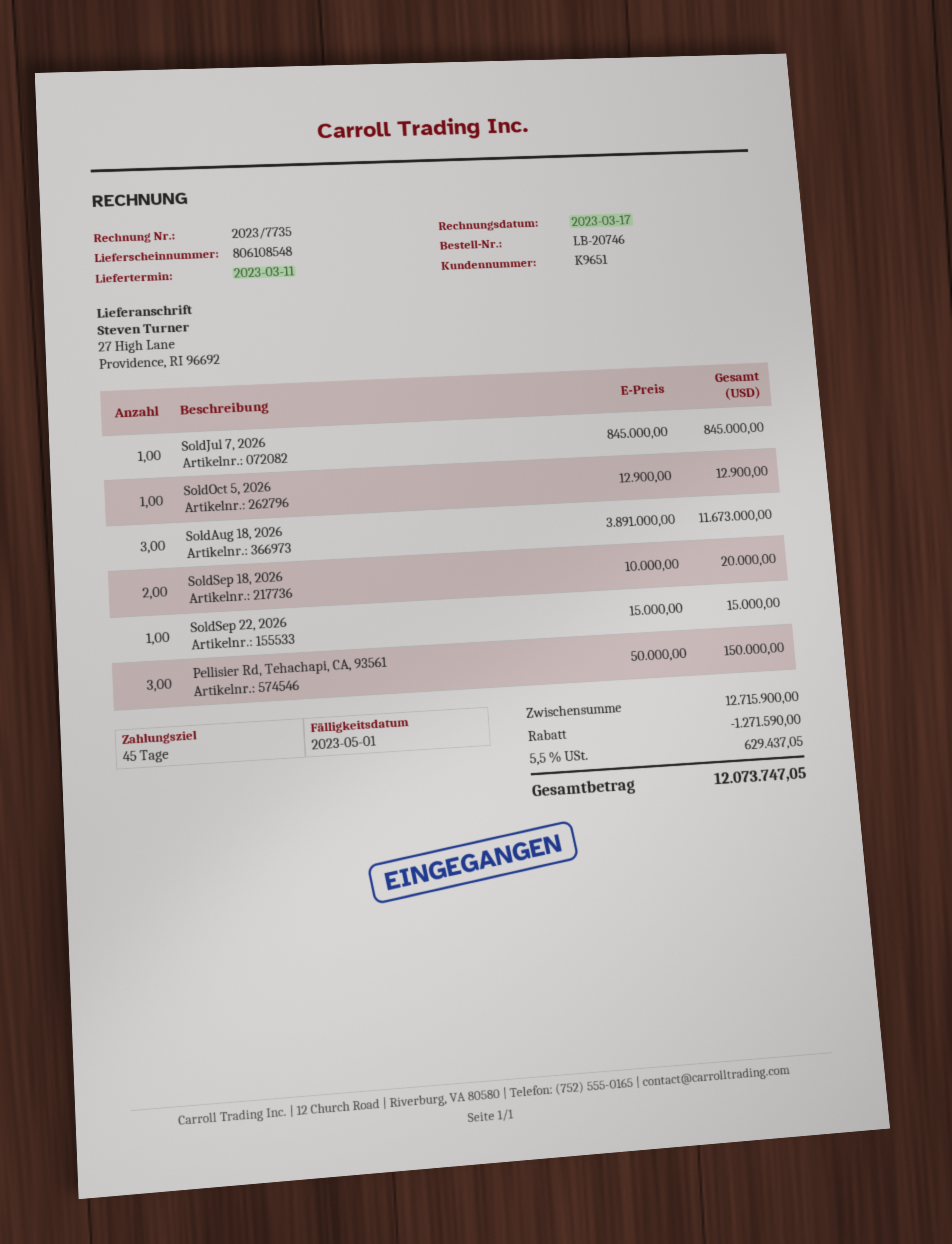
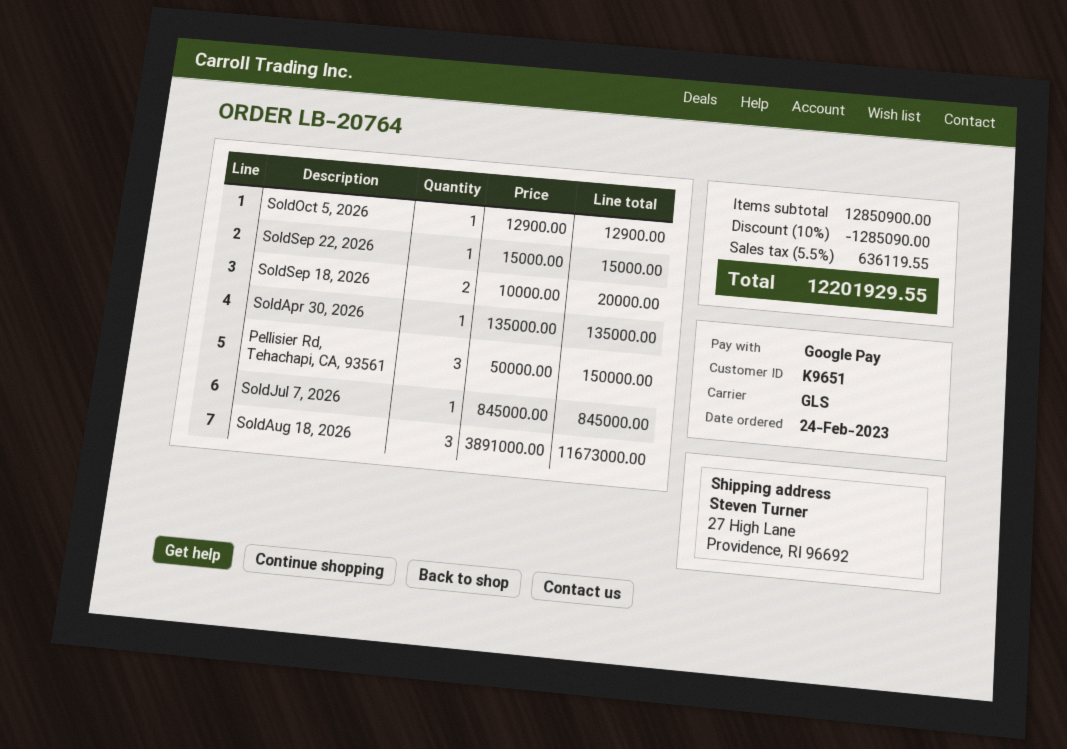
order number: LB-20746 -> LB-20764
SoldApr 30, 2026: none -> 1 x 135000.00 = 135000.00
subtotal: 12715900.00 -> 12850900.00
discount: 1271590.00 -> 1285090.00
tax: 5.5% = 629437.05 -> 5.5% = 636119.55
total: 12073747.05 -> 12201929.55

